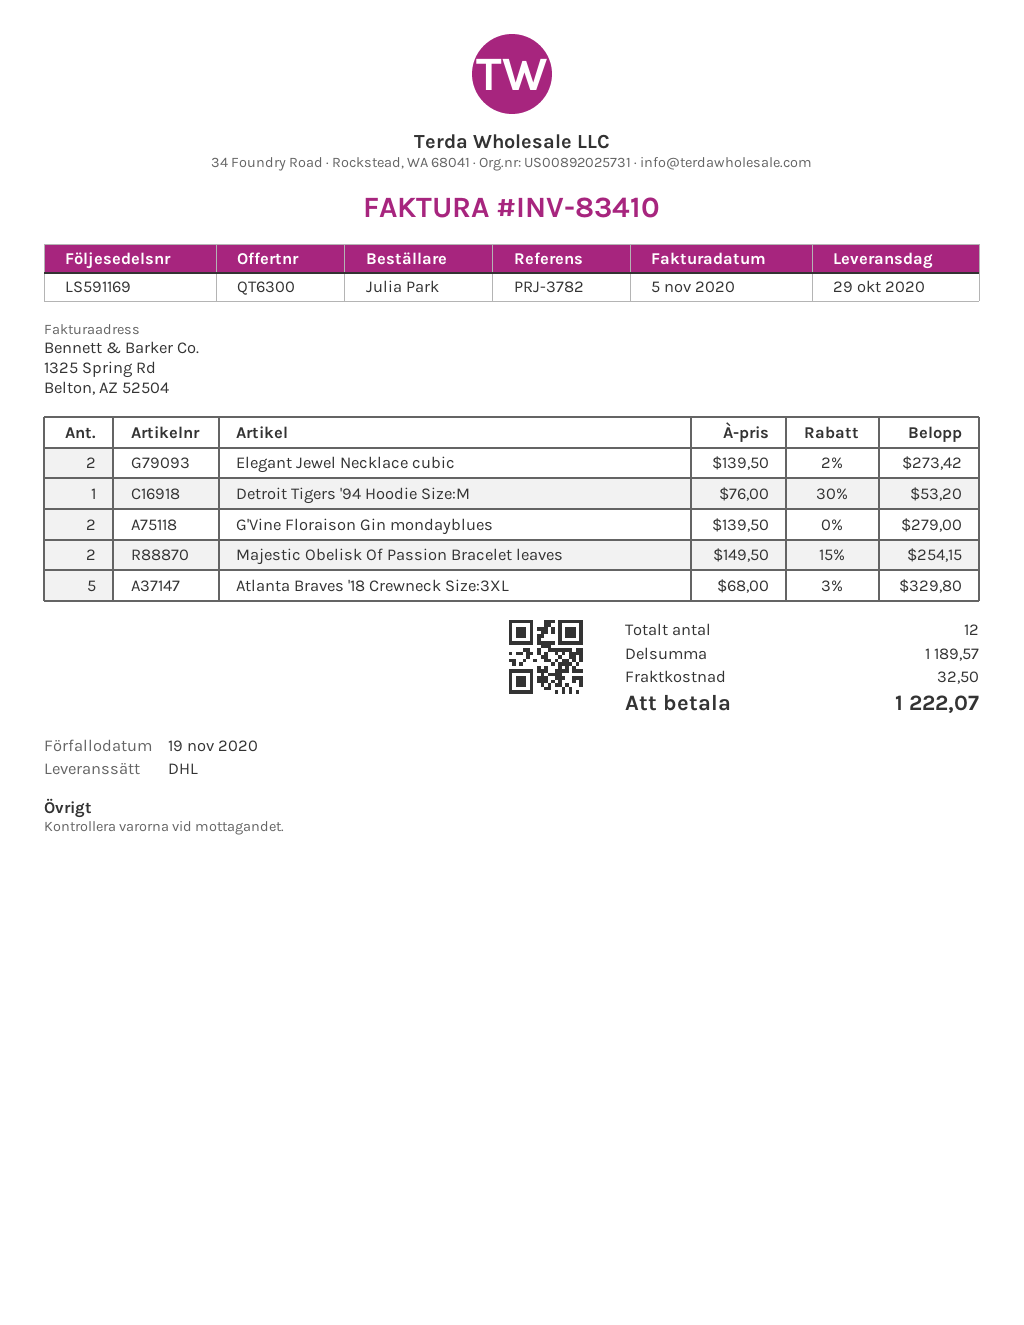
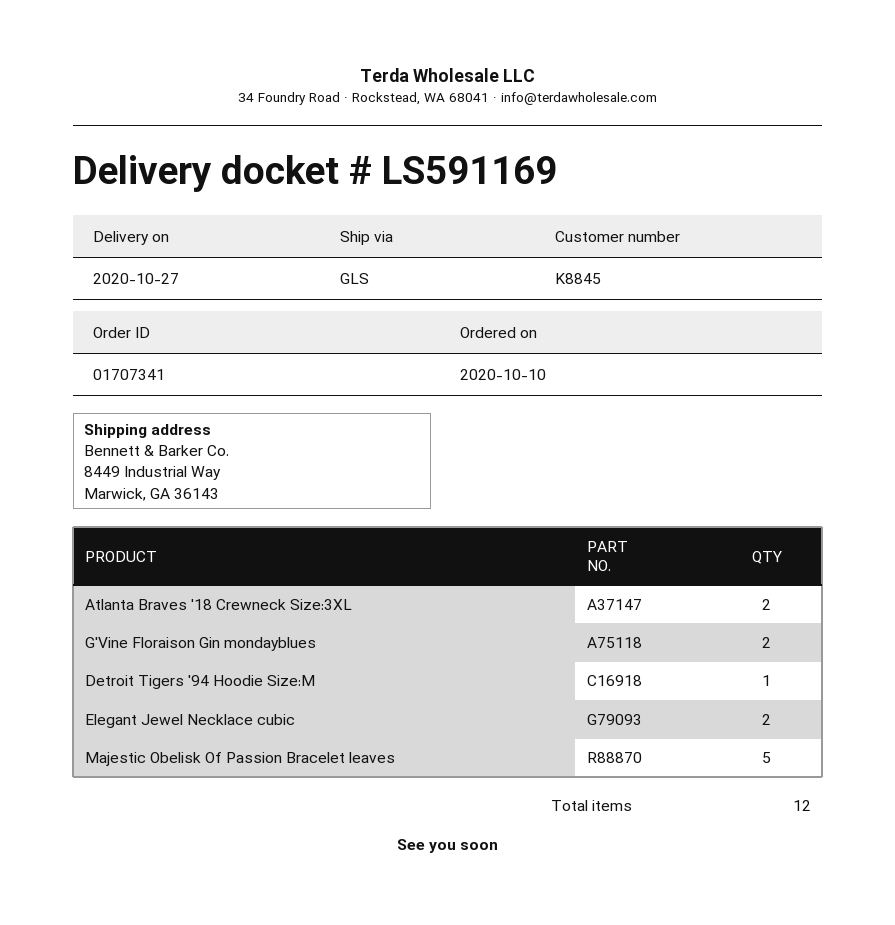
delivery date: 2020-10-29 -> 2020-10-27
shipping method: DHL -> GLS
Majestic Obelisk Of Passion Bracelet leaves: 2 -> 5
Atlanta Braves '18 Crewneck Size:3XL: 5 -> 2

